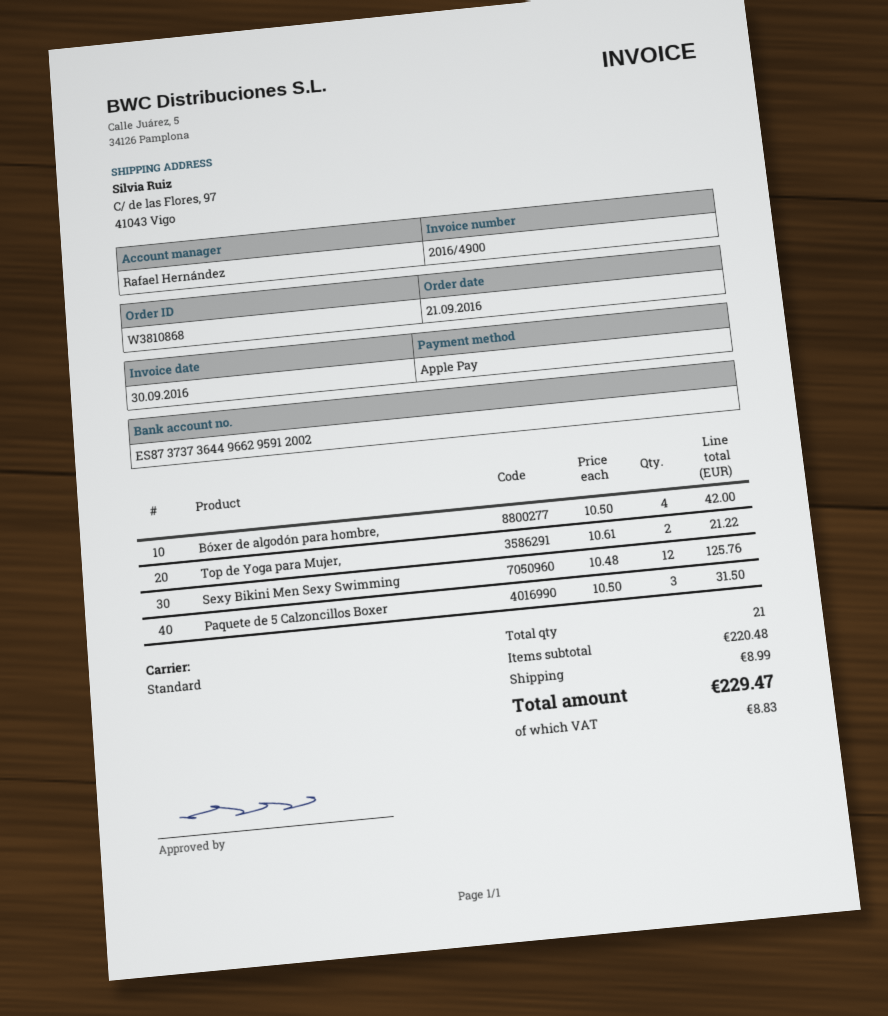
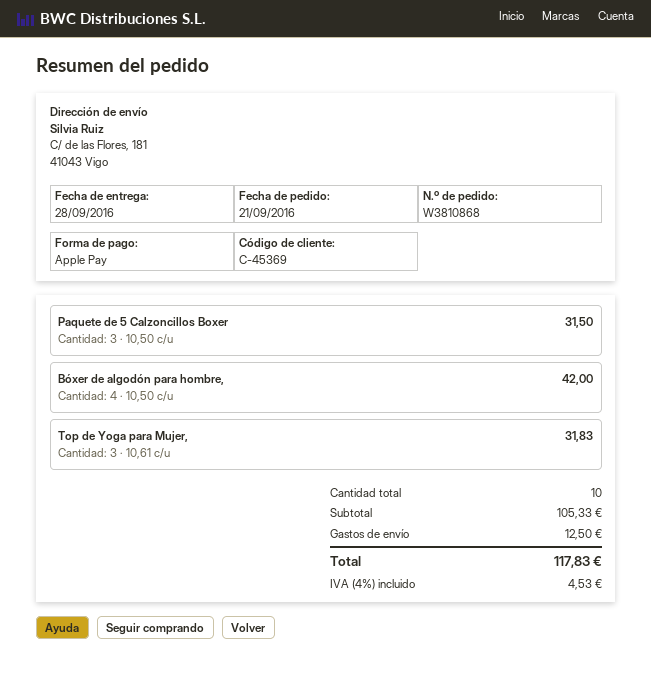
ship to: C/ de las Flores, 97, 41043 Vigo -> C/ de las Flores, 181, 41043 Vigo
Top de Yoga para Mujer,: 2 x 10.61 = 21.22 -> 3 x 10.61 = 31.83
Sexy Bikini Men Sexy Swimming: 12 x 10.48 = 125.76 -> none
total quantity: 21 -> 10
subtotal: 220.48 -> 105.33
shipping: 8.99 -> 12.50
tax: 8.83 -> 4.53
total: 229.47 -> 117.83

